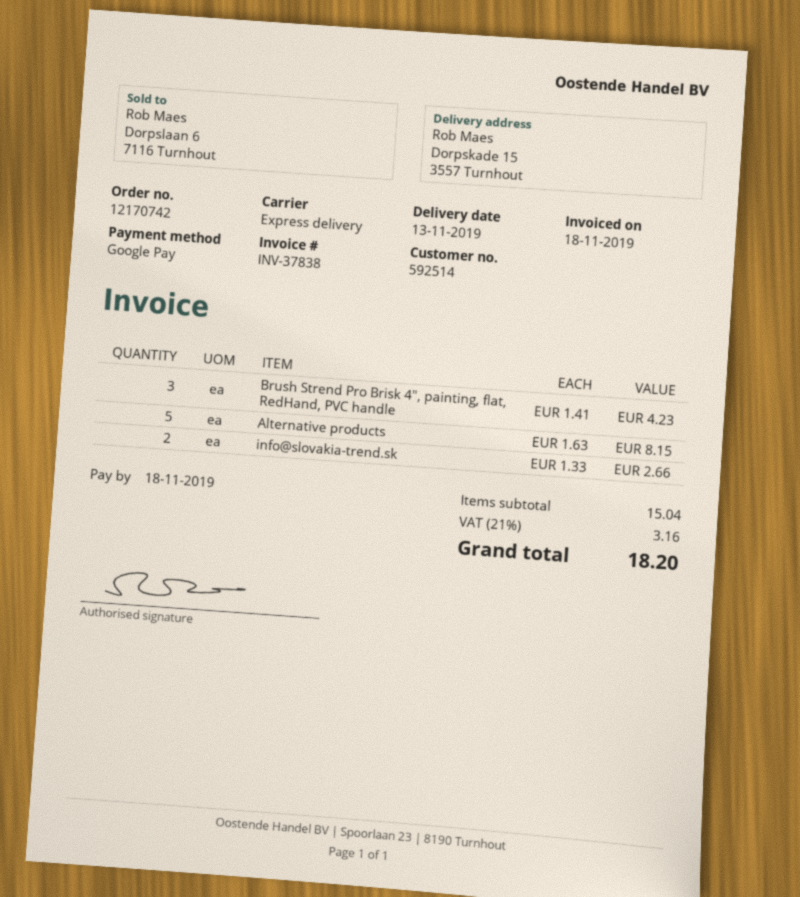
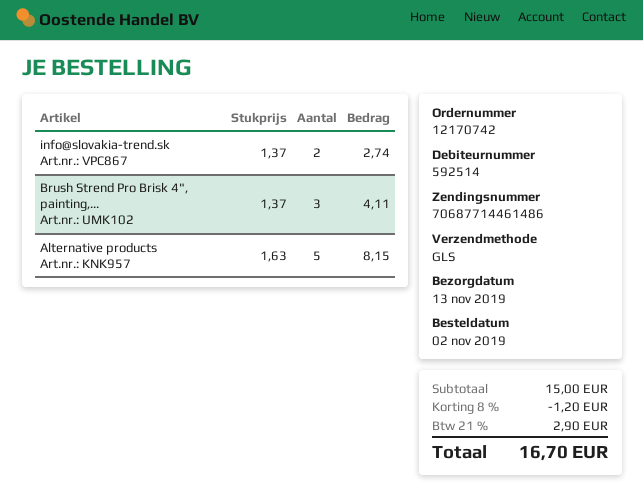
shipping method: express -> GLS
Brush Strend Pro Brisk 4", painting, flat, RedHand, PVC handle: 3 x 1.41 = 4.23 -> 3 x 1.37 = 4.11
info@slovakia-trend.sk: 2 x 1.33 = 2.66 -> 2 x 1.37 = 2.74
subtotal: 15.04 -> 15.00
discount: none -> 8% = 1.20
tax: 21% = 3.16 -> 21% = 2.90
total: 18.20 -> 16.70

